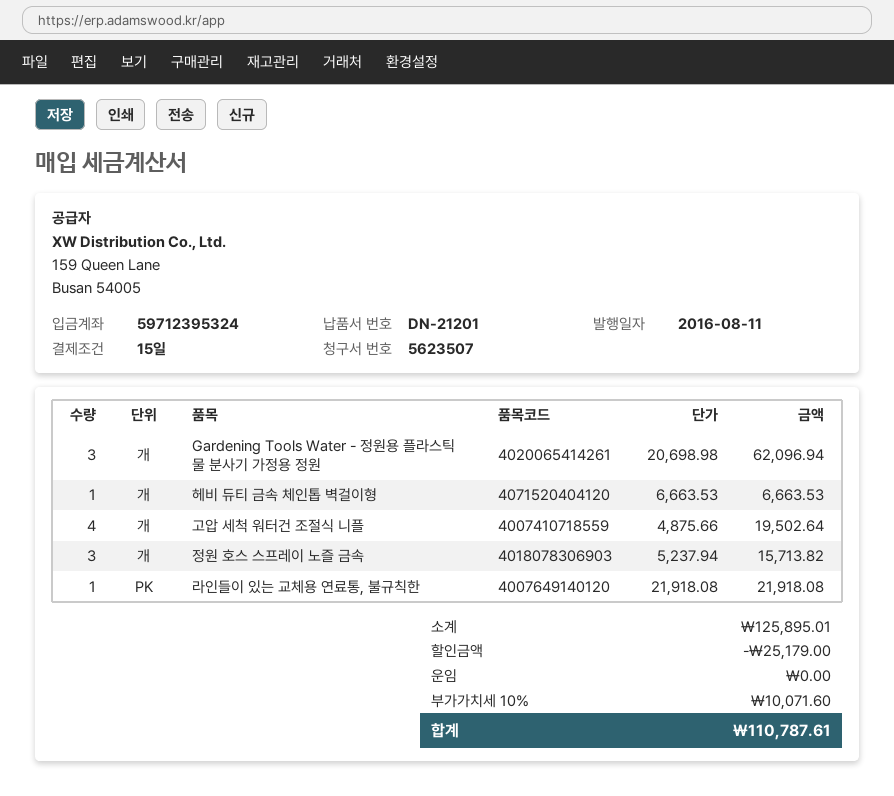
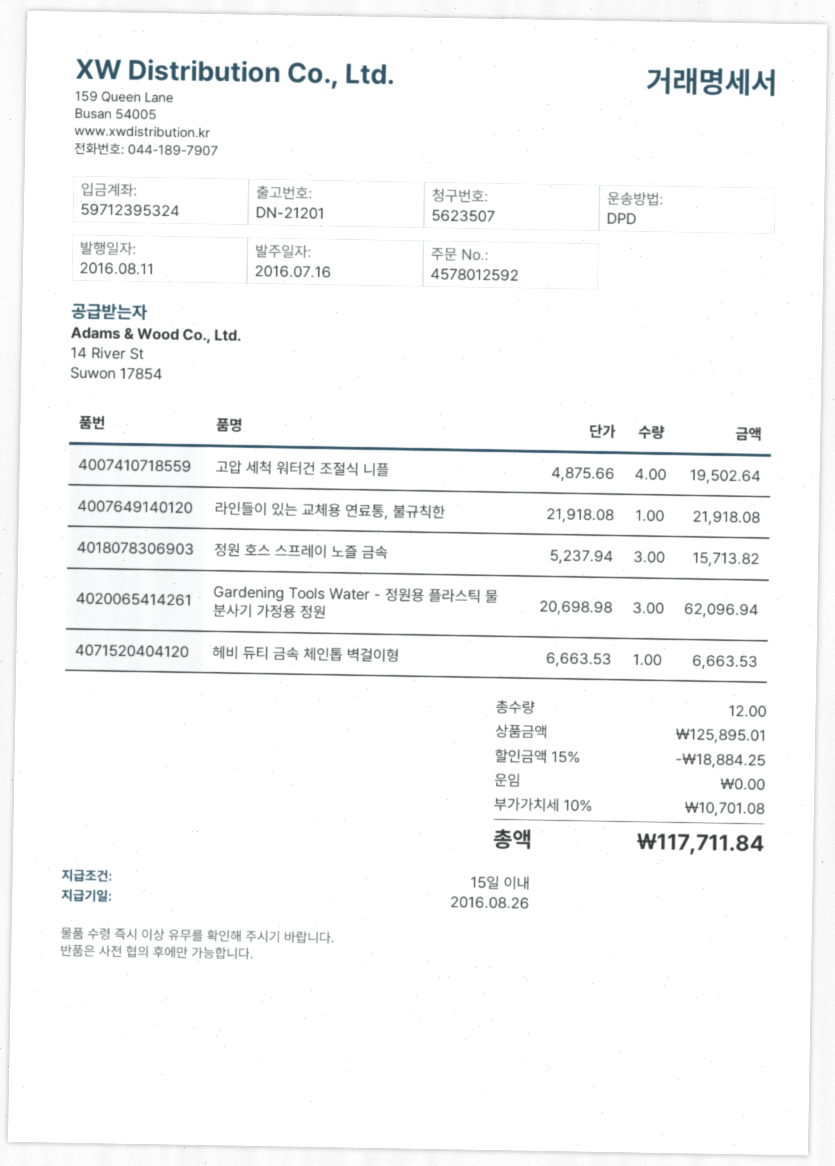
discount: 25179.00 -> 18884.25
tax: 10% = 10071.60 -> 10% = 10701.08
total: 110787.61 -> 117711.84

